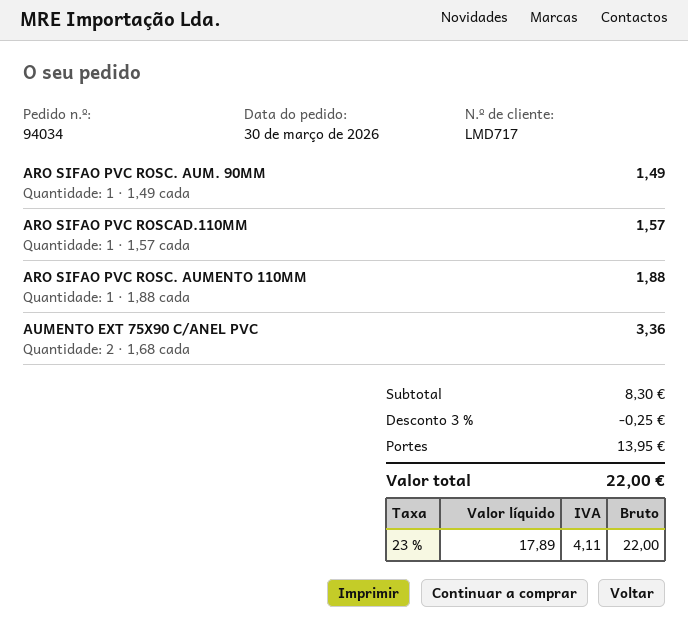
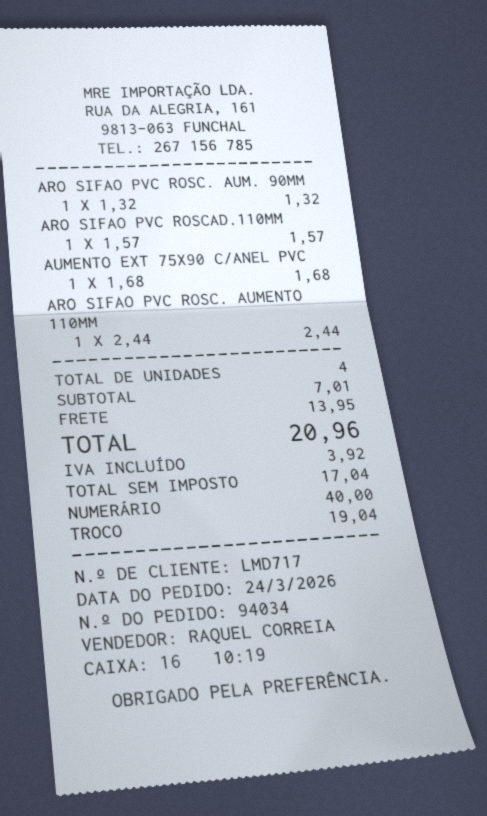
order date: 2026-03-30 -> 2026-03-24
ARO SIFAO PVC ROSC. AUM. 90MM: 1 x 1.49 = 1.49 -> 1 x 1.32 = 1.32
ARO SIFAO PVC ROSC. AUMENTO 110MM: 1 x 1.88 = 1.88 -> 1 x 2.44 = 2.44
AUMENTO EXT 75X90 C/ANEL PVC: 2 x 1.68 = 3.36 -> 1 x 1.68 = 1.68
subtotal: 8.30 -> 7.01
discount: 3% = 0.25 -> none
net: 17.89 -> 17.04
tax: 4.11 -> 3.92
total: 22.00 -> 20.96

